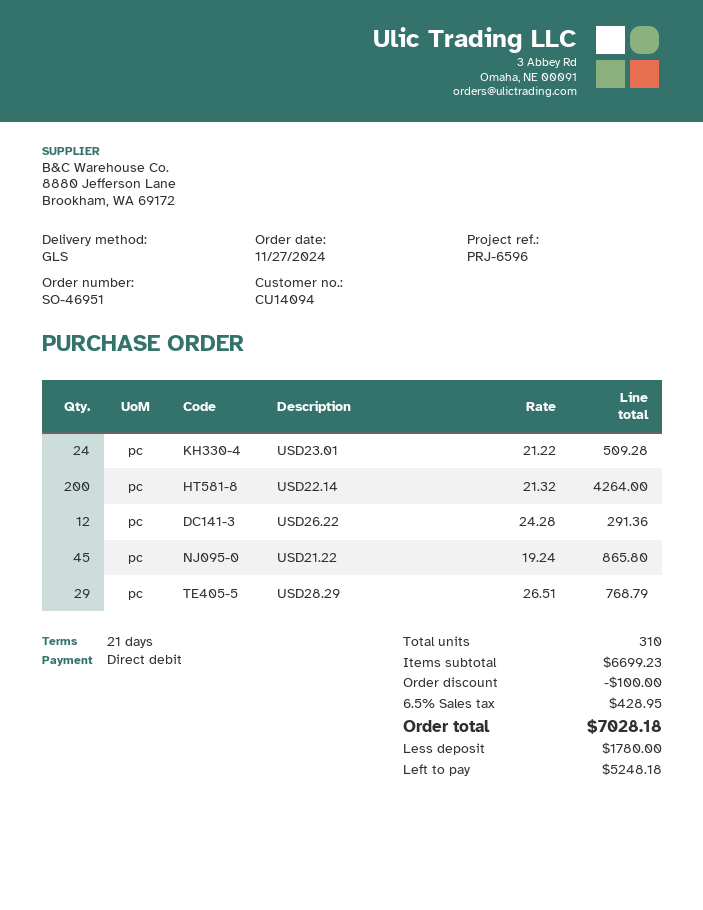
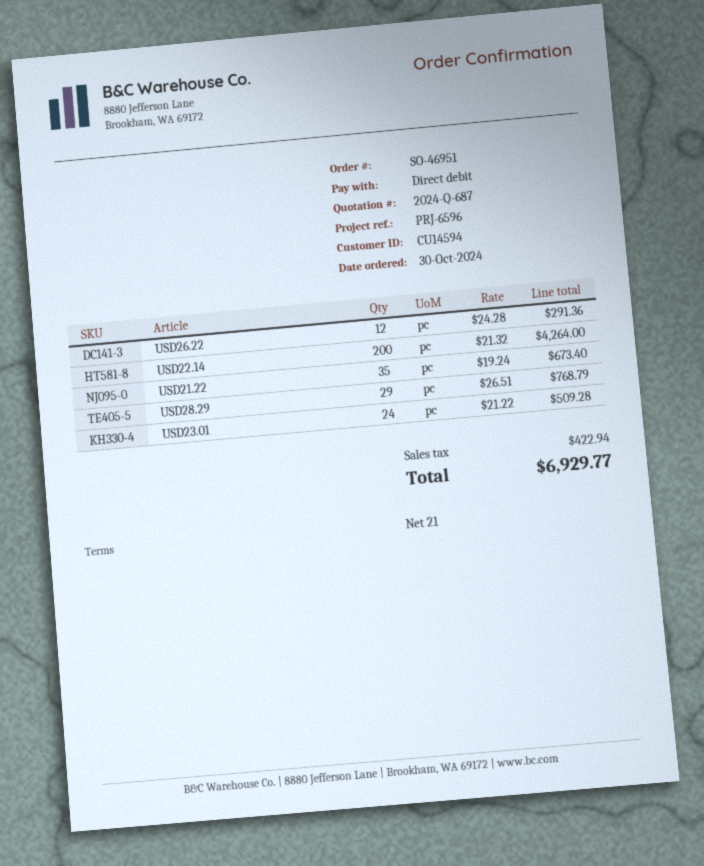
order date: 2024-11-27 -> 2024-10-30
customer number: CU14094 -> CU14594
USD21.22: 45 x 19.24 = 865.80 -> 35 x 19.24 = 673.40
discount: 100.00 -> none
tax: 428.95 -> 422.94
total: 7028.18 -> 6929.77

